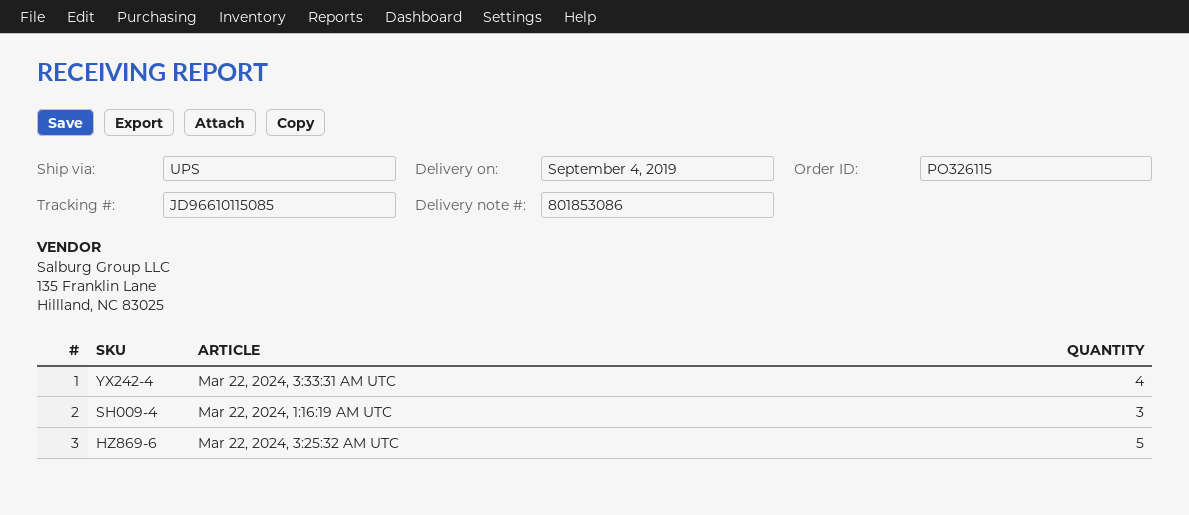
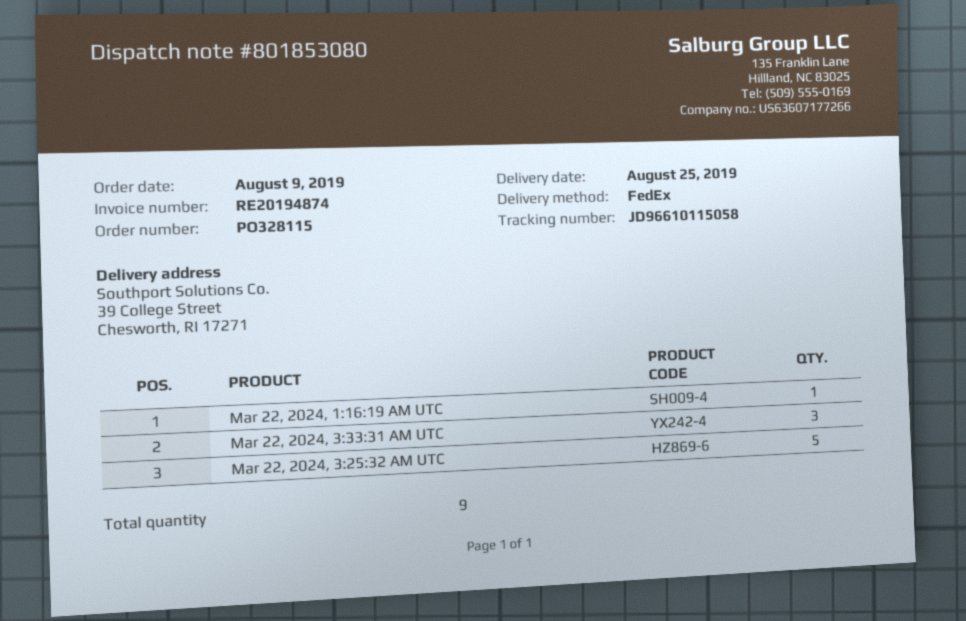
order number: PO326115 -> PO328115
delivery note number: 801853086 -> 801853080
delivery date: 2019-09-04 -> 2019-08-25
shipping method: UPS -> FedEx
tracking number: JD96610115085 -> JD96610115058
Mar 22, 2024, 3:33:31 AM UTC: 4 -> 3
Mar 22, 2024, 1:16:19 AM UTC: 3 -> 1

